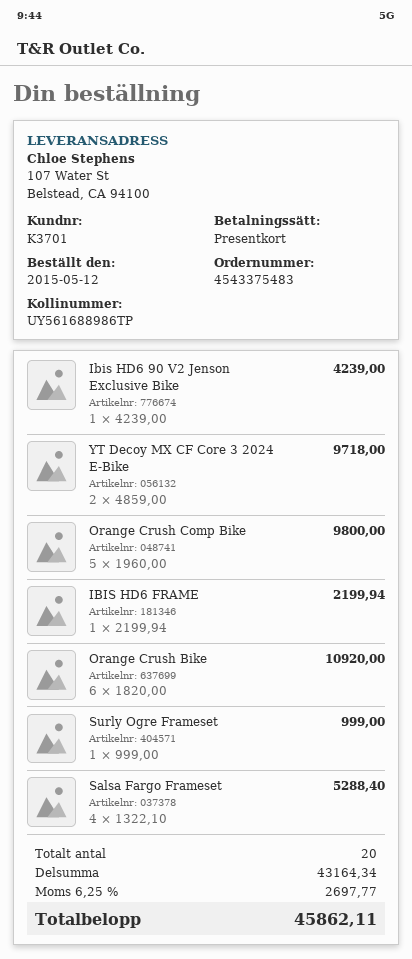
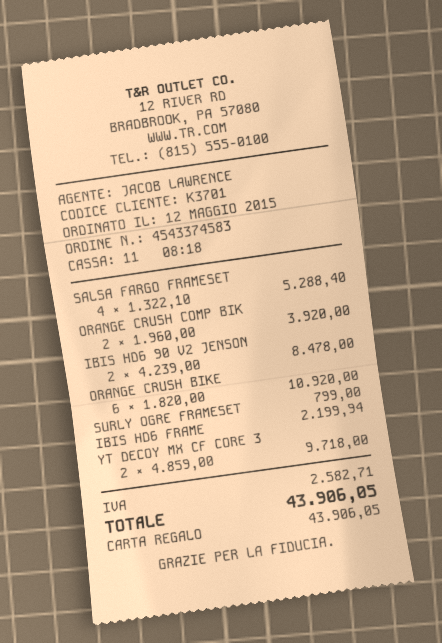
order number: 4543375483 -> 4543374583
Ibis HD6 90 V2 Jenson Exclusive Bike: 1 x 4239.00 = 4239.00 -> 2 x 4239.00 = 8478.00
Orange Crush Comp Bike: 5 x 1960.00 = 9800.00 -> 2 x 1960.00 = 3920.00
Surly Ogre Frameset: 1 x 999.00 = 999.00 -> 1 x 799.00 = 799.00
tax: 2697.77 -> 2582.71
total: 45862.11 -> 43906.05

